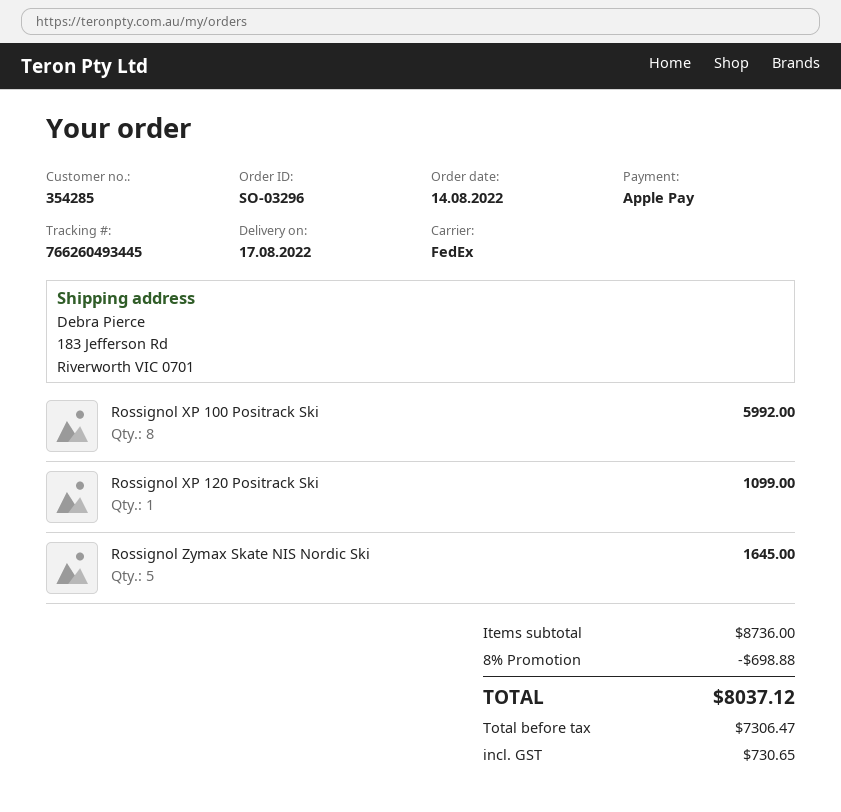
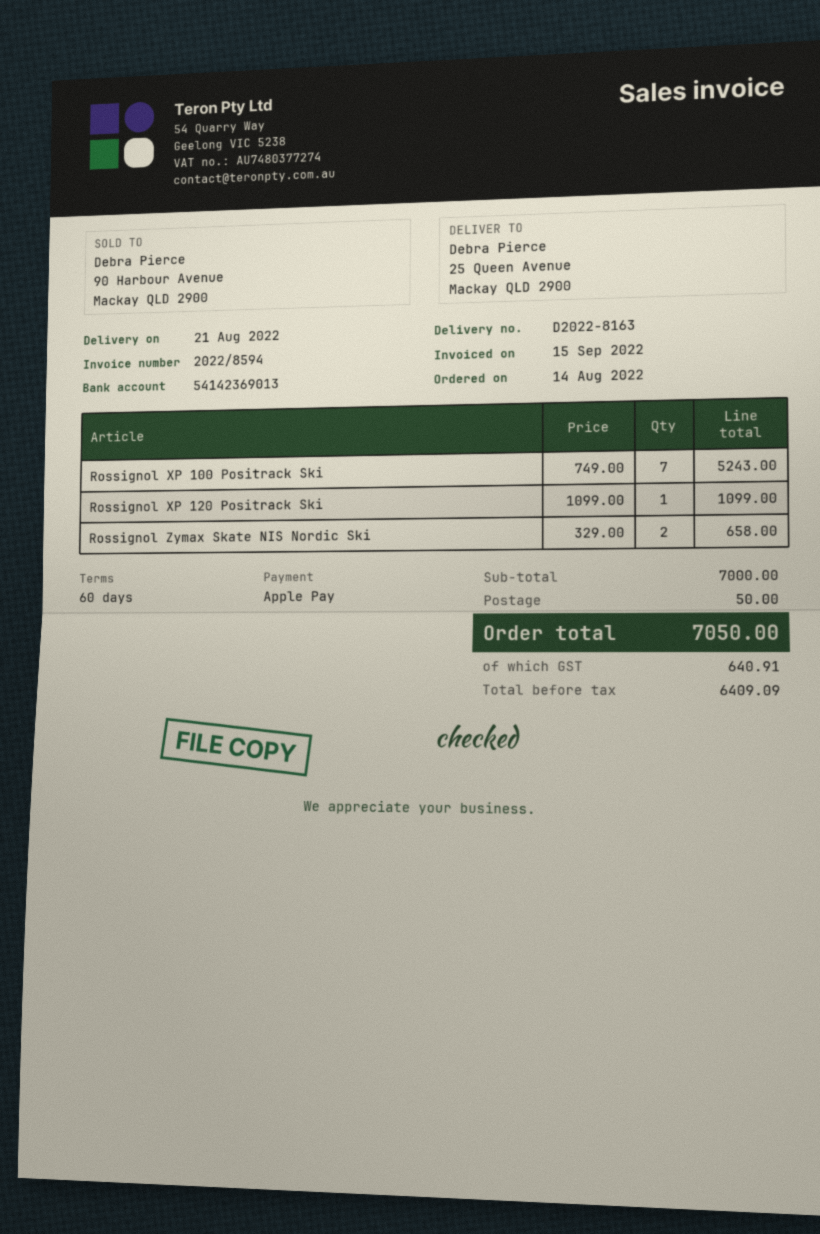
delivery date: 2022-08-17 -> 2022-08-21
ship to: 183 Jefferson Rd, Riverworth VIC 0701 -> 25 Queen Avenue, Mackay QLD 2900
Rossignol XP 100 Positrack Ski: 8 for 5992.00 -> 7 for 5243.00
Rossignol Zymax Skate NIS Nordic Ski: 5 for 1645.00 -> 2 for 658.00
subtotal: 8736.00 -> 7000.00
discount: 8% = 698.88 -> none
shipping: none -> 50.00
net: 7306.47 -> 6409.09
tax: 730.65 -> 640.91
total: 8037.12 -> 7050.00

